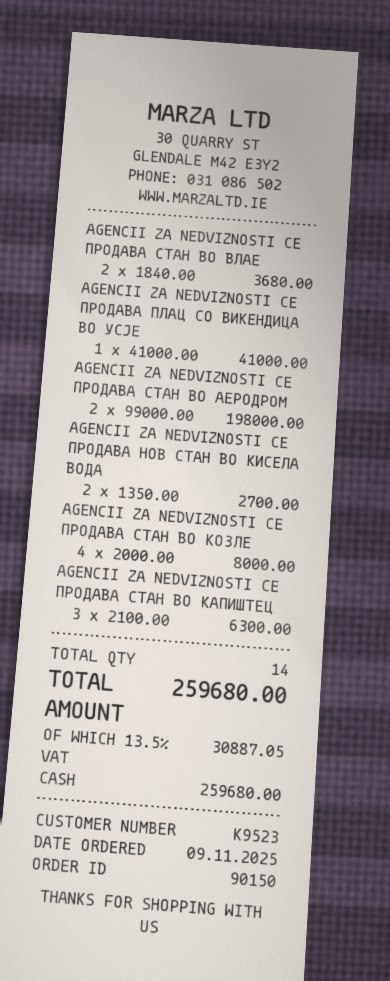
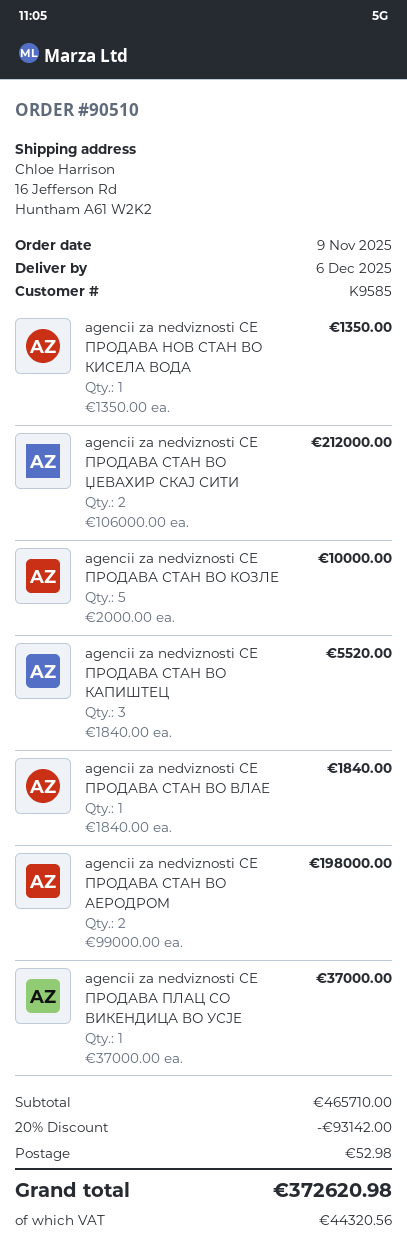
order number: 90150 -> 90510
customer number: K9523 -> K9585
AGENCII ZA NEDVIZNOSTI СЕ ПРОДАВА СТАН ВО ВЛАЕ: 2 x 1840.00 = 3680.00 -> 1 x 1840.00 = 1840.00
AGENCII ZA NEDVIZNOSTI СЕ ПРОДАВА ПЛАЦ СО ВИКЕНДИЦА ВО УСЈЕ: 1 x 41000.00 = 41000.00 -> 1 x 37000.00 = 37000.00
AGENCII ZA NEDVIZNOSTI СЕ ПРОДАВА НОВ СТАН ВО КИСЕЛА ВОДА: 2 x 1350.00 = 2700.00 -> 1 x 1350.00 = 1350.00
AGENCII ZA NEDVIZNOSTI СЕ ПРОДАВА СТАН ВО КОЗЛЕ: 4 x 2000.00 = 8000.00 -> 5 x 2000.00 = 10000.00
AGENCII ZA NEDVIZNOSTI СЕ ПРОДАВА СТАН ВО КАПИШТЕЦ: 3 x 2100.00 = 6300.00 -> 3 x 1840.00 = 5520.00
agencii za nedviznosti СЕ ПРОДАВА СТАН ВО ЏЕВАХИР СКАЈ СИТИ: none -> 2 x 106000.00 = 212000.00
discount: none -> 20% = 93142.00
shipping: none -> 52.98
tax: 30887.05 -> 44320.56
total: 259680.00 -> 372620.98

